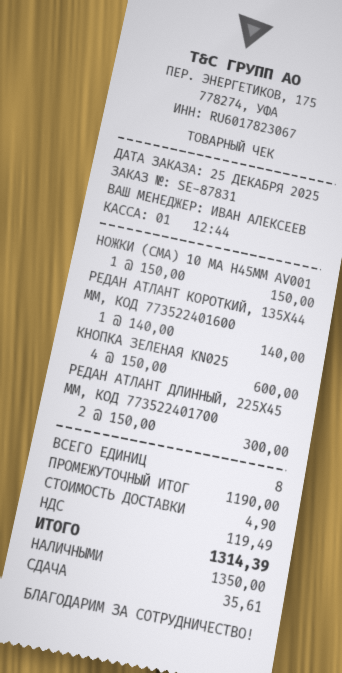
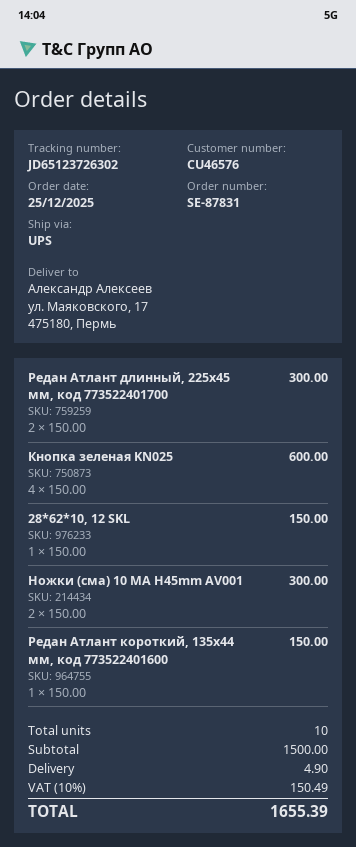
НОЖКИ (СМА) 10 МА Н45MM AV001: 1 x 150.00 = 150.00 -> 2 x 150.00 = 300.00
РЕДАН АТЛАНТ КОРОТКИЙ, 135Х44 ММ, КОД 773522401600: 1 x 140.00 = 140.00 -> 1 x 150.00 = 150.00
28*62*10, 12 SKL: none -> 1 x 150.00 = 150.00
total quantity: 8 -> 10
subtotal: 1190.00 -> 1500.00
tax: 119.49 -> 150.49
total: 1314.39 -> 1655.39

